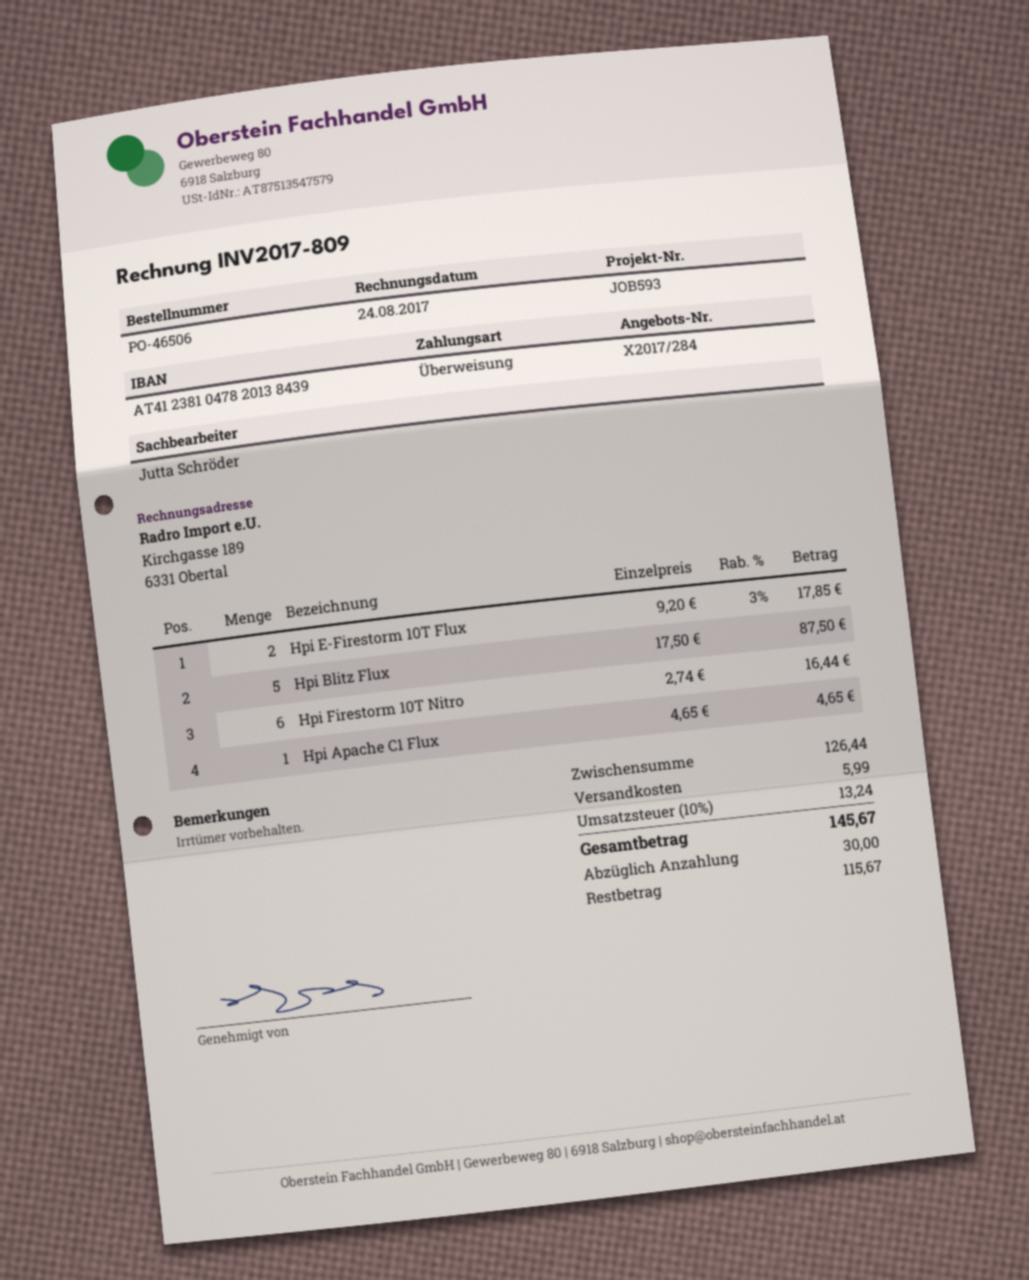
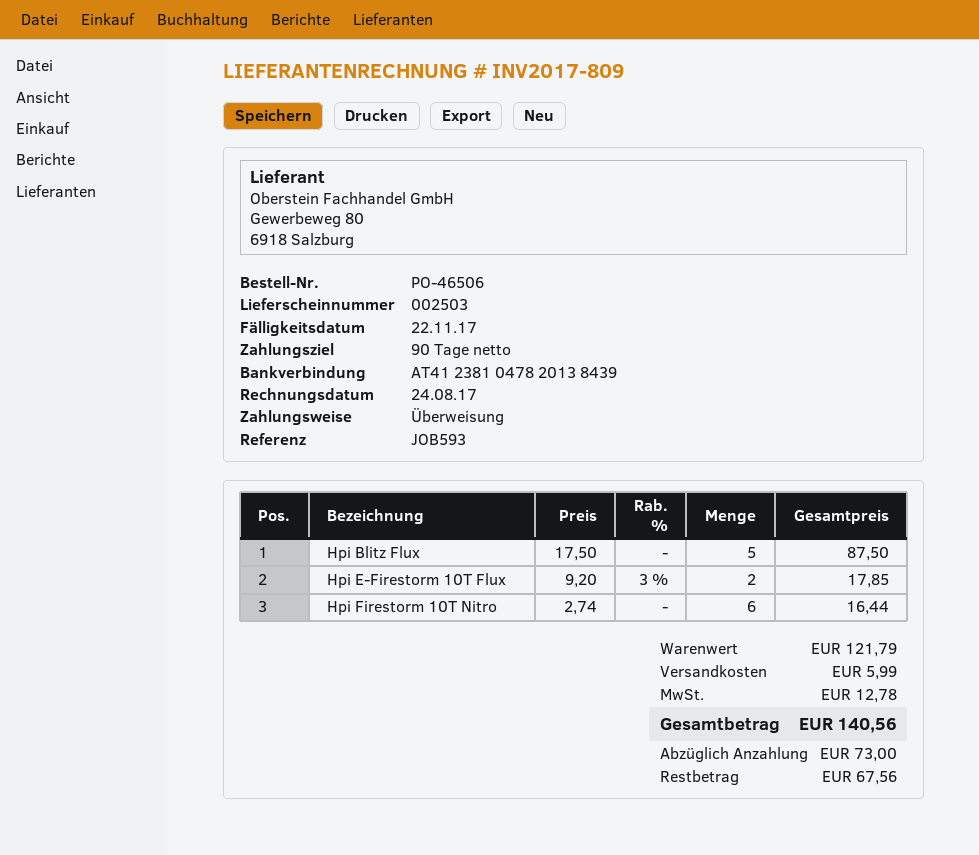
Hpi Apache C1 Flux: 1 x 4.65 = 4.65 -> none
subtotal: 126.44 -> 121.79
tax: 13.24 -> 12.78
total: 145.67 -> 140.56
deposit: 30.00 -> 73.00
balance: 115.67 -> 67.56

